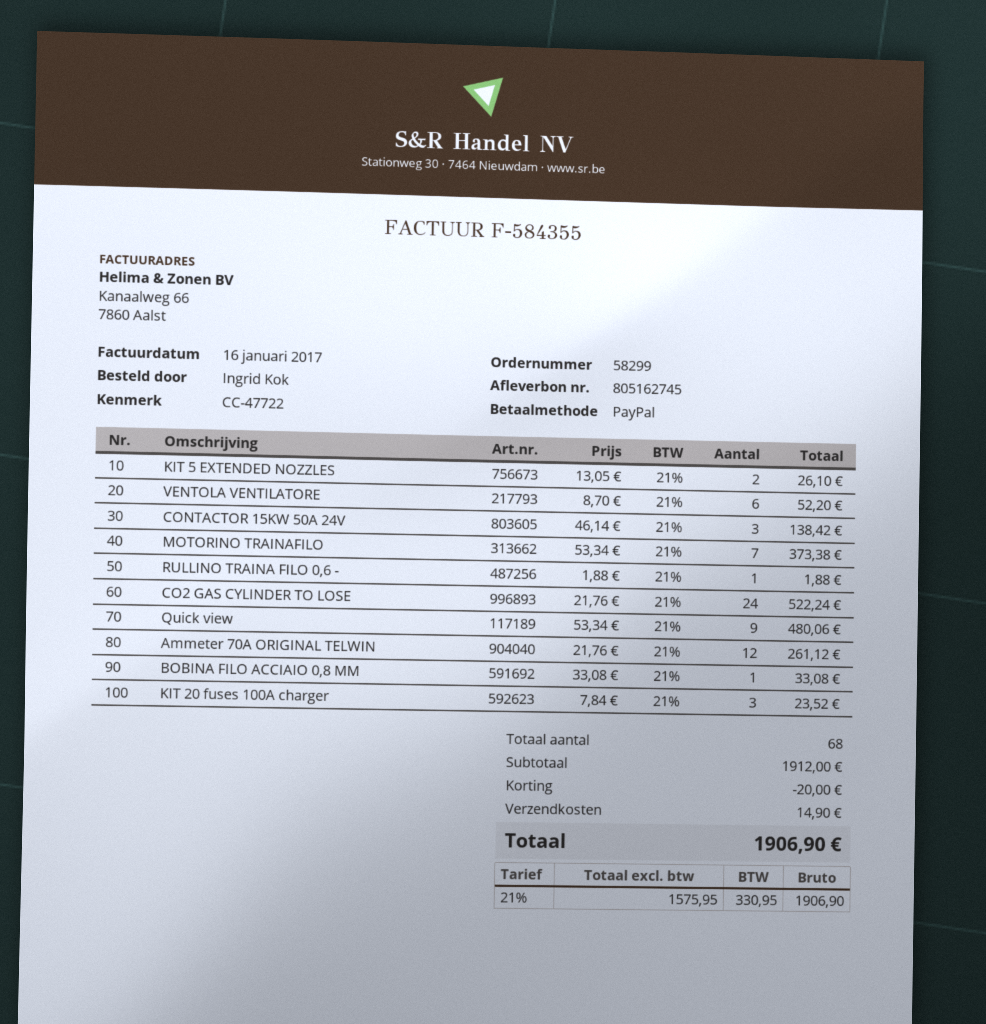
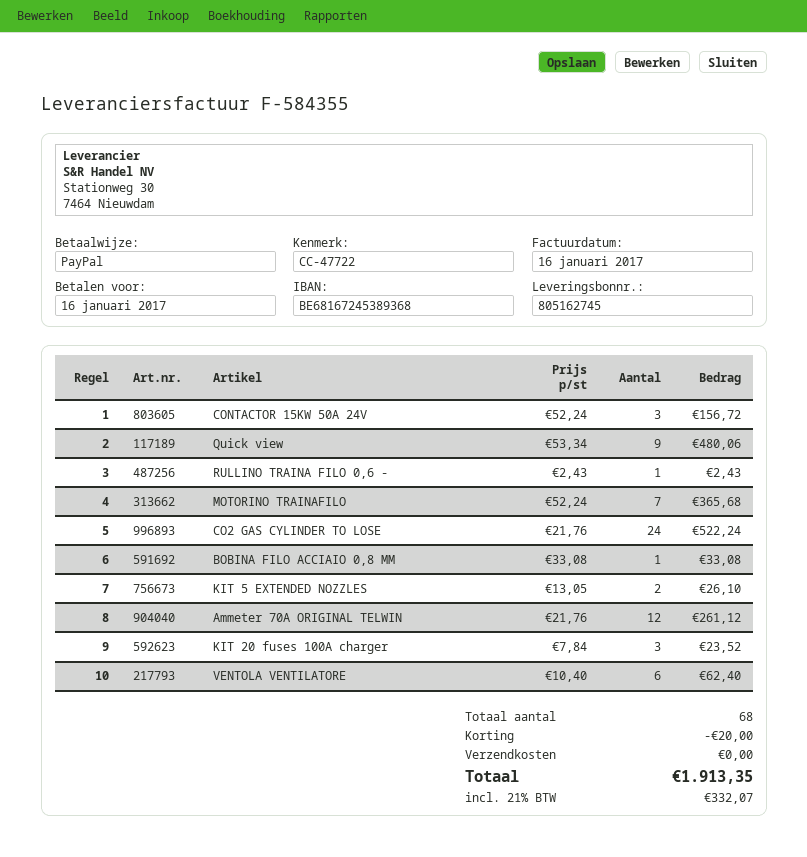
VENTOLA VENTILATORE: 6 x 8.70 = 52.20 -> 6 x 10.40 = 62.40
CONTACTOR 15KW 50A 24V: 3 x 46.14 = 138.42 -> 3 x 52.24 = 156.72
MOTORINO TRAINAFILO: 7 x 53.34 = 373.38 -> 7 x 52.24 = 365.68
RULLINO TRAINA FILO 0,6 -: 1 x 1.88 = 1.88 -> 1 x 2.43 = 2.43
shipping: 14.90 -> 0.00
tax: 21% = 330.95 -> 21% = 332.07
total: 1906.90 -> 1913.35

